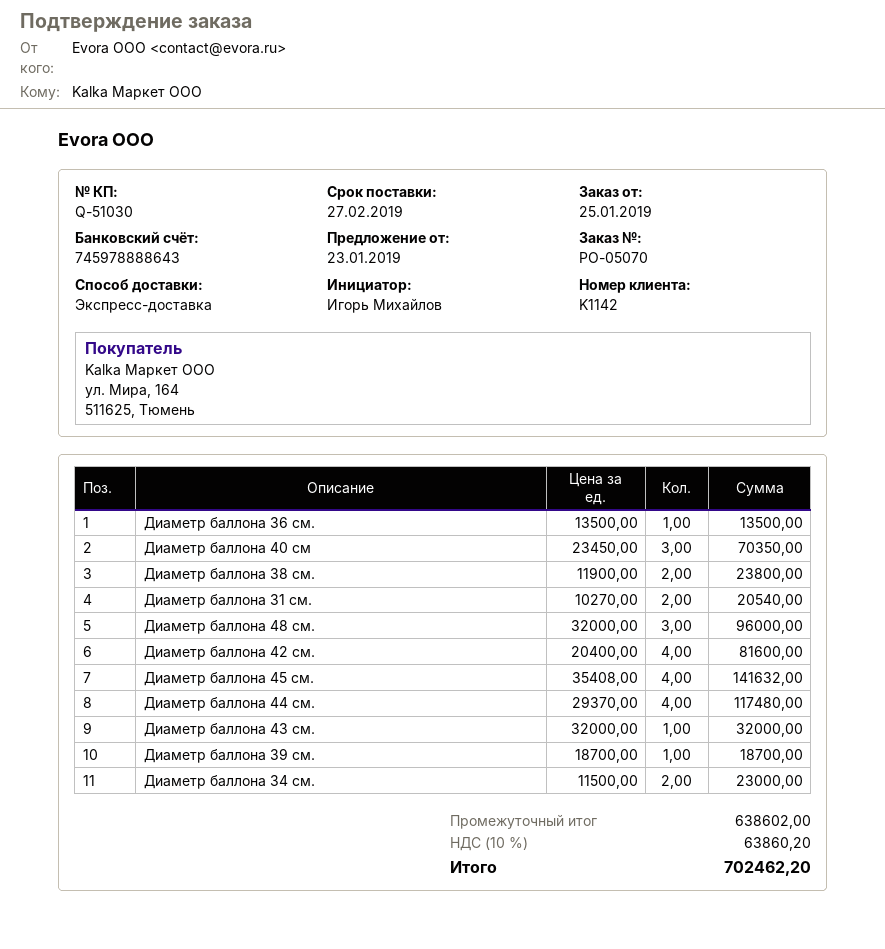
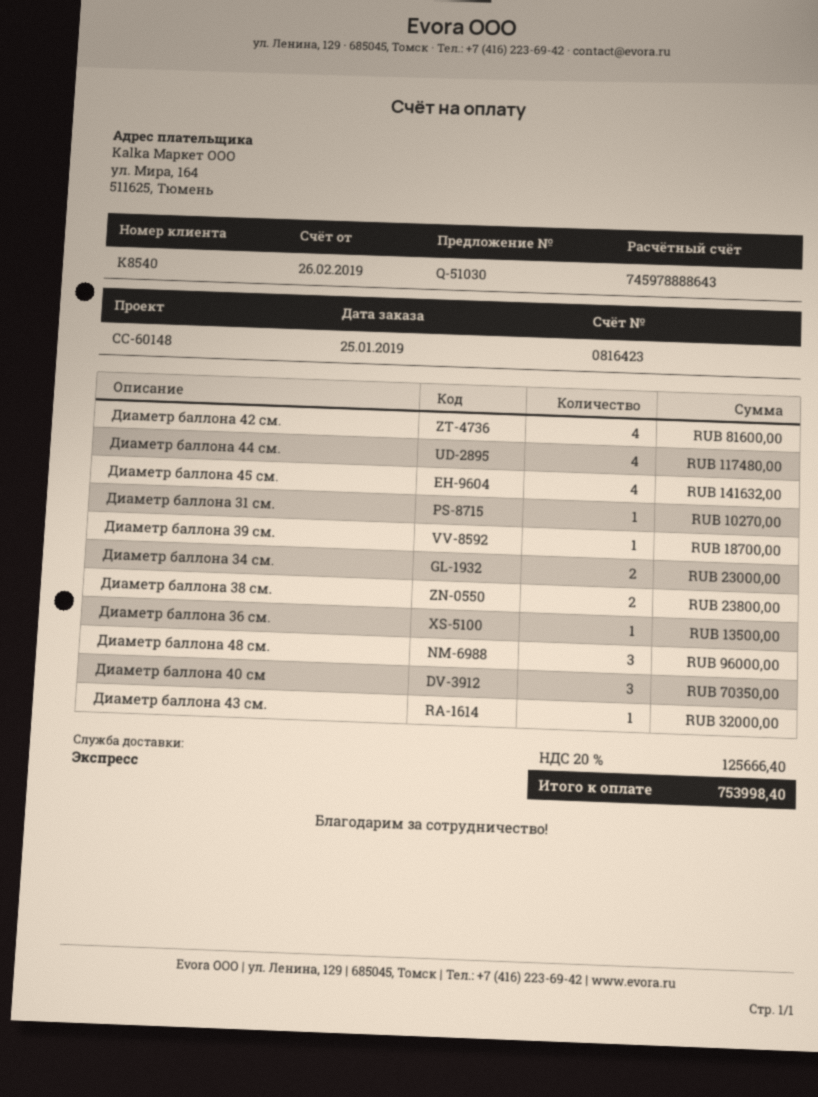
customer number: K1142 -> K8540
Диаметр баллона 31 см.: 2 for 20540.00 -> 1 for 10270.00
tax: 10% = 63860.20 -> 20% = 125666.40
total: 702462.20 -> 753998.40

